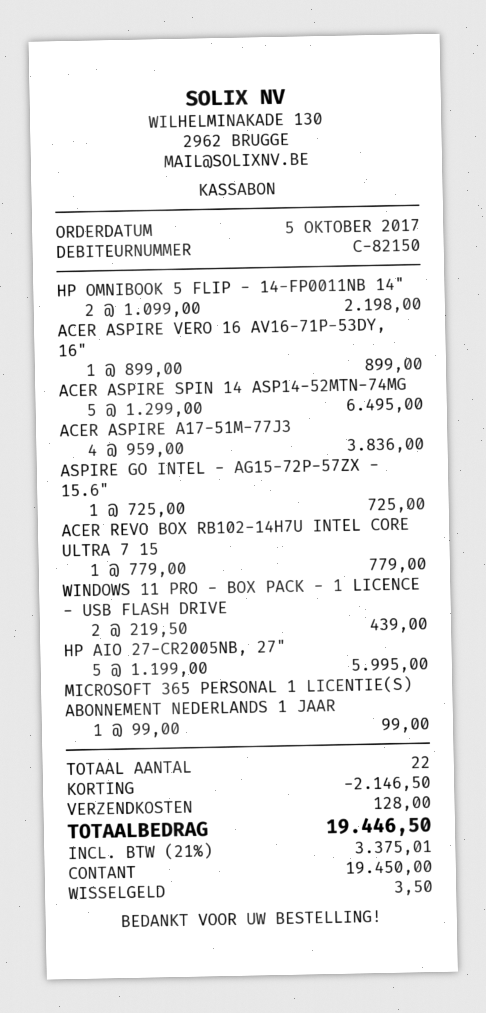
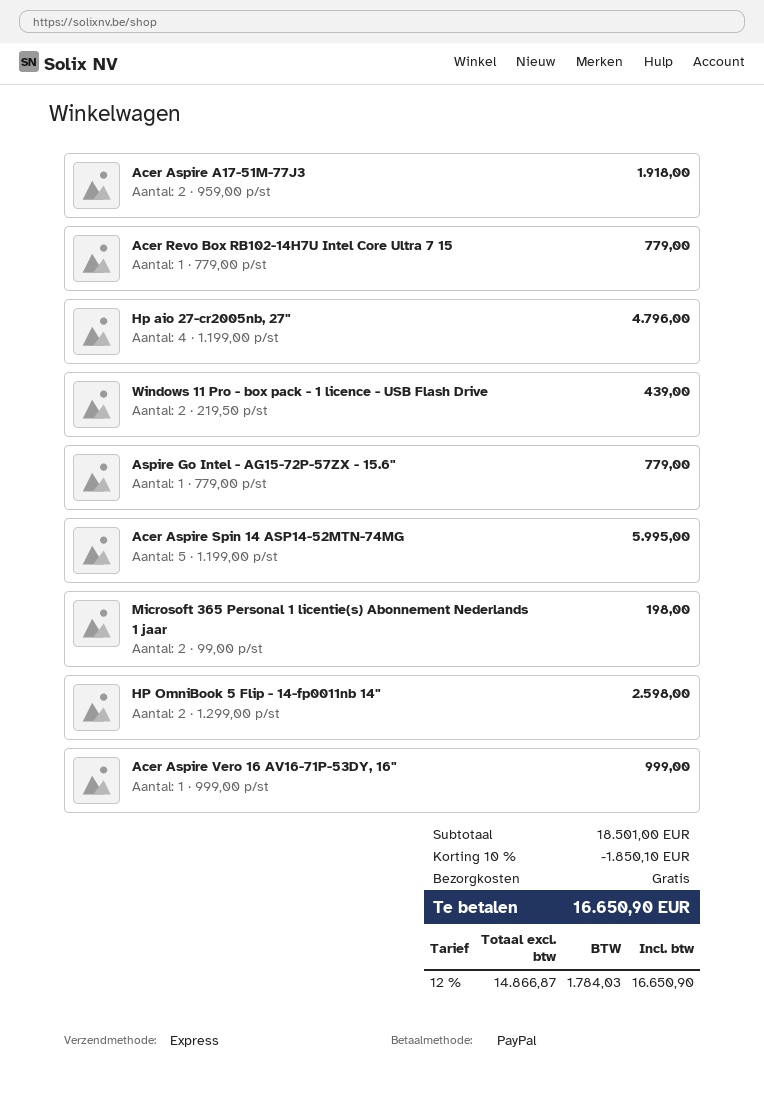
payment method: cash -> PayPal
HP OMNIBOOK 5 FLIP - 14-FP0011NB 14": 2 x 1099.00 = 2198.00 -> 2 x 1299.00 = 2598.00
ACER ASPIRE VERO 16 AV16-71P-53DY, 16": 1 x 899.00 = 899.00 -> 1 x 999.00 = 999.00
ACER ASPIRE SPIN 14 ASP14-52MTN-74MG: 5 x 1299.00 = 6495.00 -> 5 x 1199.00 = 5995.00
ACER ASPIRE A17-51M-77J3: 4 x 959.00 = 3836.00 -> 2 x 959.00 = 1918.00
ASPIRE GO INTEL - AG15-72P-57ZX - 15.6": 1 x 725.00 = 725.00 -> 1 x 779.00 = 779.00
HP AIO 27-CR2005NB, 27": 5 x 1199.00 = 5995.00 -> 4 x 1199.00 = 4796.00
MICROSOFT 365 PERSONAL 1 LICENTIE(S) ABONNEMENT NEDERLANDS 1 JAAR: 1 x 99.00 = 99.00 -> 2 x 99.00 = 198.00
discount: 2146.50 -> 1850.10
shipping: 128.00 -> 0.00
tax: 21% = 3375.01 -> 12% = 1784.03
total: 19446.50 -> 16650.90

